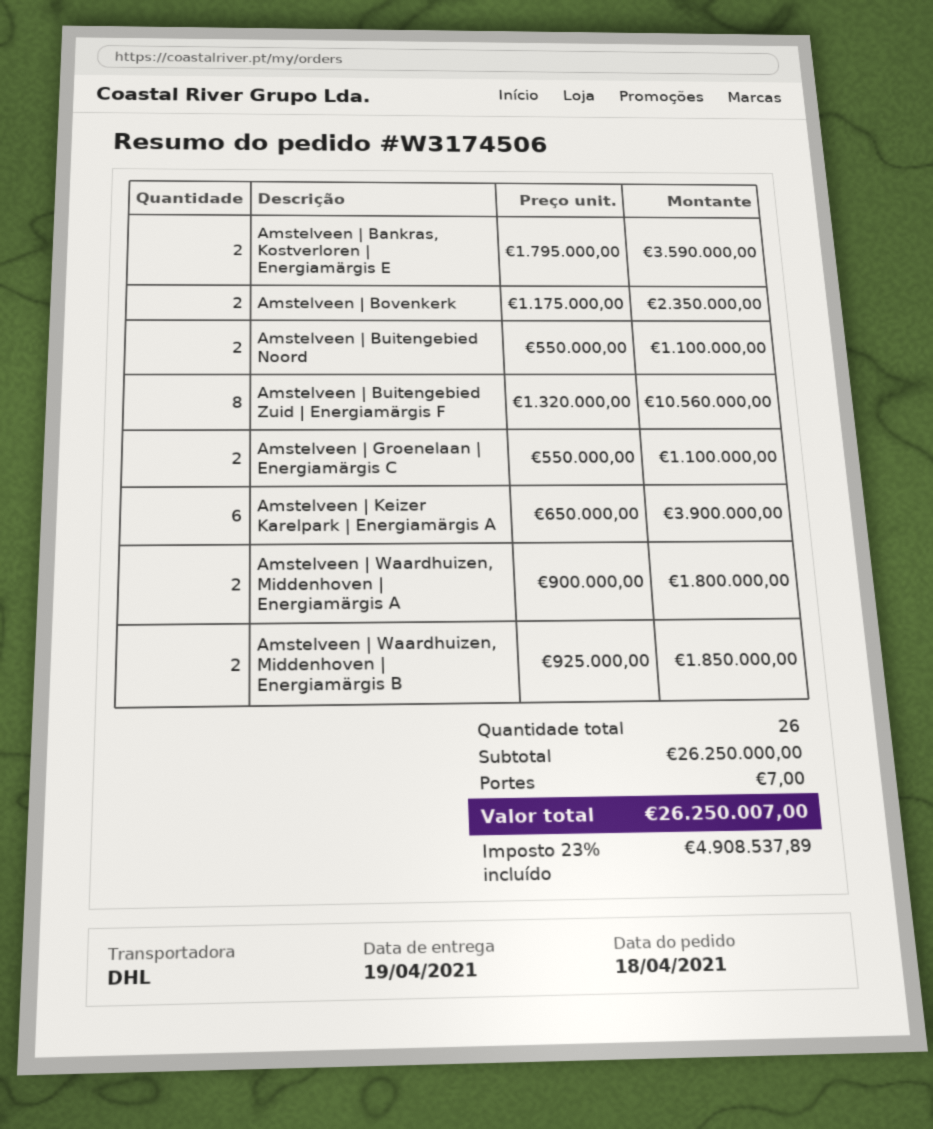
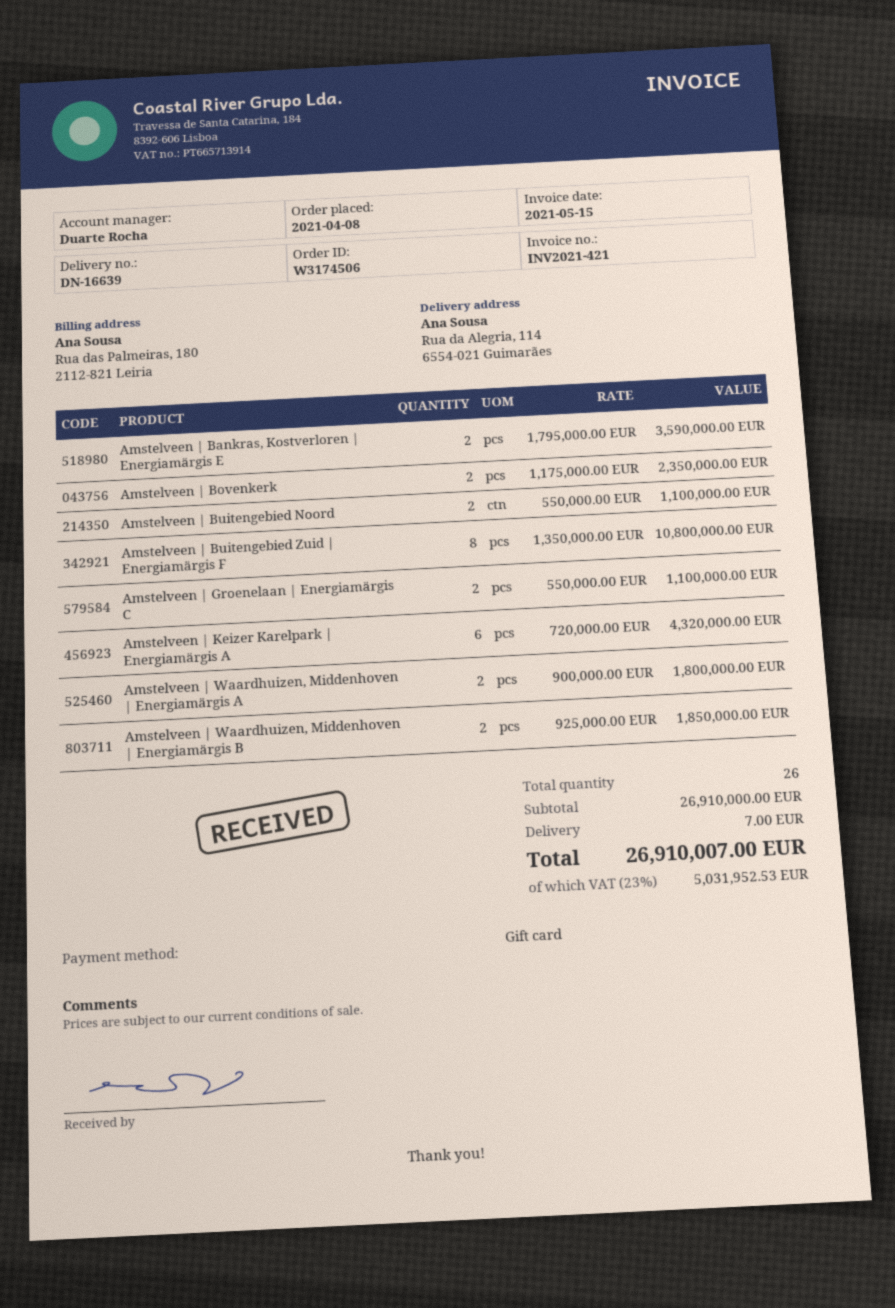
order date: 2021-04-18 -> 2021-04-08
Amstelveen | Buitengebied Zuid | Energiamärgis F: 8 x 1320000.00 = 10560000.00 -> 8 x 1350000.00 = 10800000.00
Amstelveen | Keizer Karelpark | Energiamärgis A: 6 x 650000.00 = 3900000.00 -> 6 x 720000.00 = 4320000.00
subtotal: 26250000.00 -> 26910000.00
tax: 23% = 4908537.89 -> 23% = 5031952.53
total: 26250007.00 -> 26910007.00

